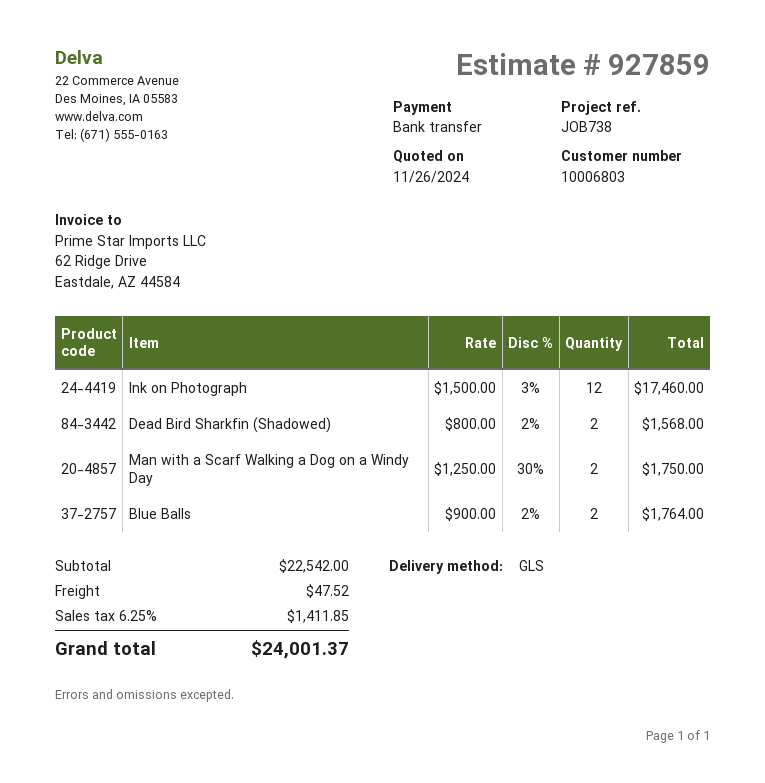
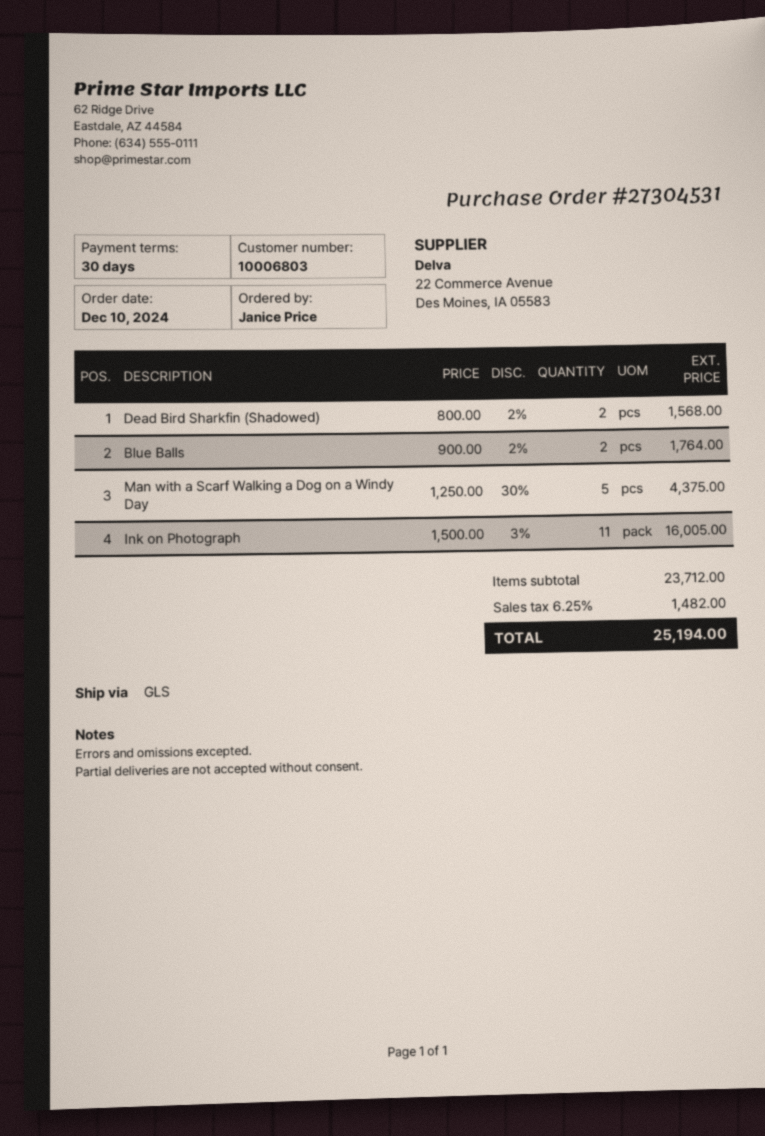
Ink on Photograph: 12 x 1500.00 - 3% = 17460.00 -> 11 x 1500.00 - 3% = 16005.00
Man with a Scarf Walking a Dog on a Windy Day: 2 x 1250.00 - 30% = 1750.00 -> 5 x 1250.00 - 30% = 4375.00
subtotal: 22542.00 -> 23712.00
shipping: 47.52 -> none
tax: 6.25% = 1411.85 -> 6.25% = 1482.00
total: 24001.37 -> 25194.00

